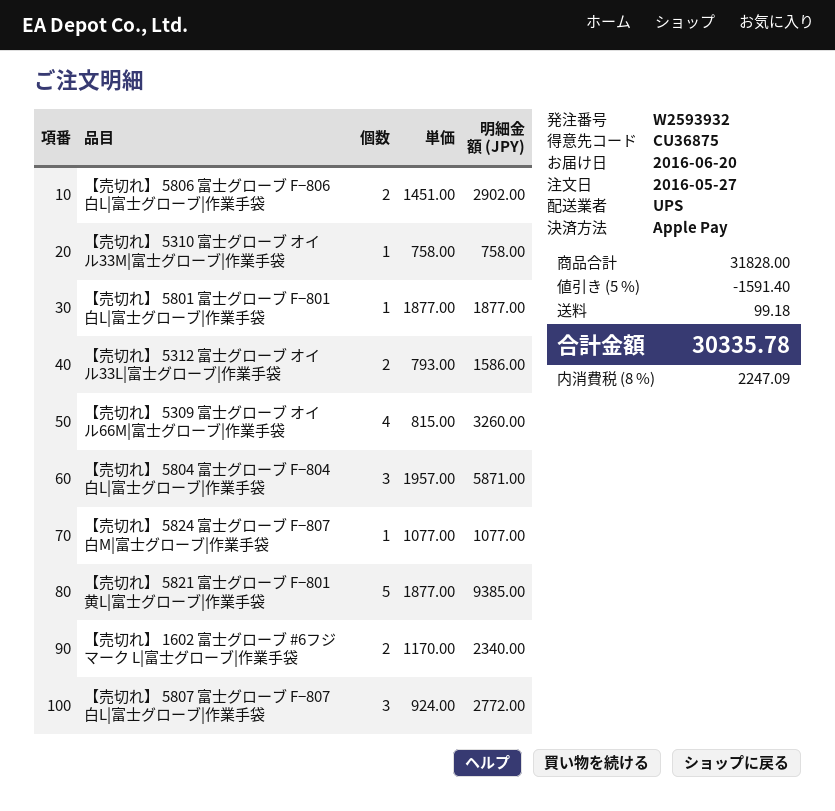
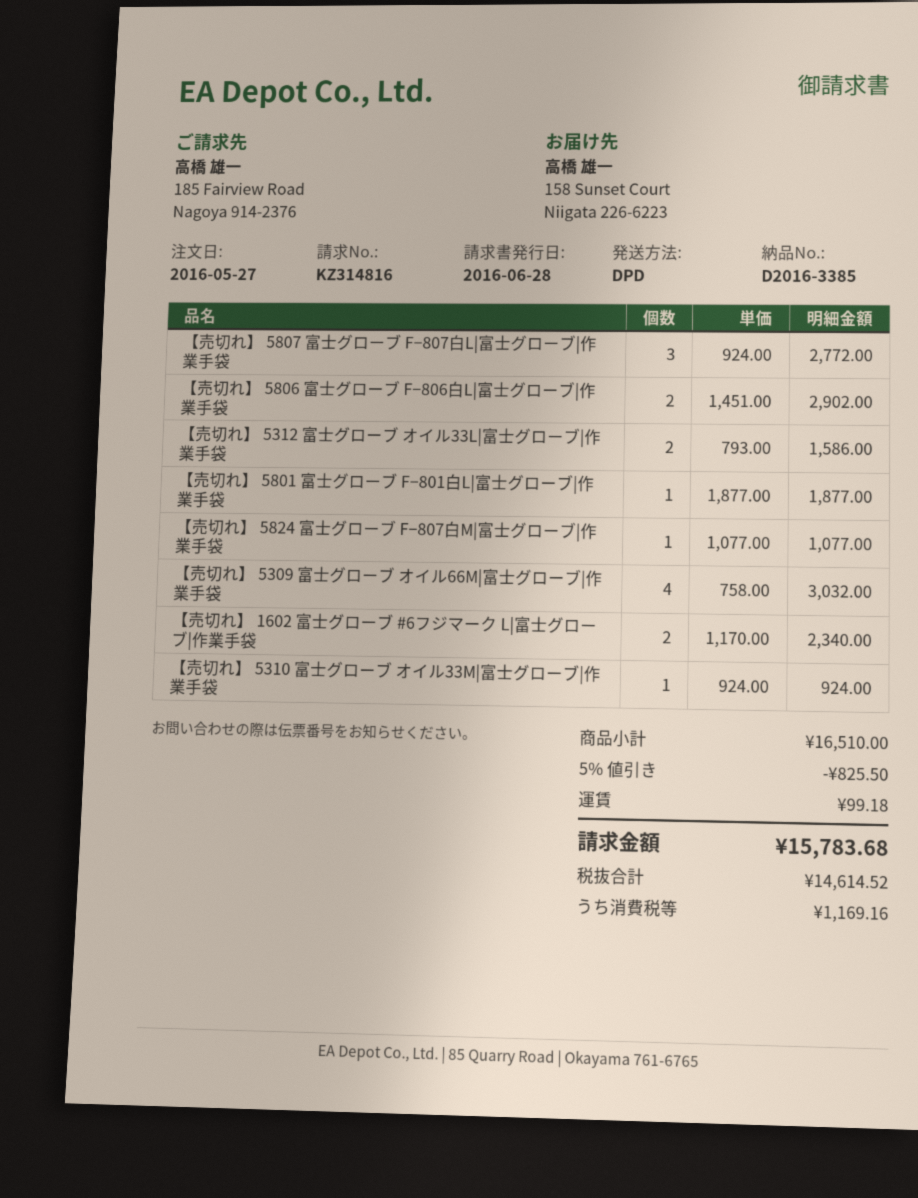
shipping method: UPS -> DPD
【売切れ】 5310 富士グローブ オイル33M|富士グローブ|作業手袋: 1 x 758.00 = 758.00 -> 1 x 924.00 = 924.00
【売切れ】 5309 富士グローブ オイル66M|富士グローブ|作業手袋: 4 x 815.00 = 3260.00 -> 4 x 758.00 = 3032.00
【売切れ】 5804 富士グローブ F−804白L|富士グローブ|作業手袋: 3 x 1957.00 = 5871.00 -> none
【売切れ】 5821 富士グローブ F−801黄L|富士グローブ|作業手袋: 5 x 1877.00 = 9385.00 -> none
subtotal: 31828.00 -> 16510.00
discount: 5% = 1591.40 -> 5% = 825.50
tax: 2247.09 -> 1169.16
total: 30335.78 -> 15783.68

